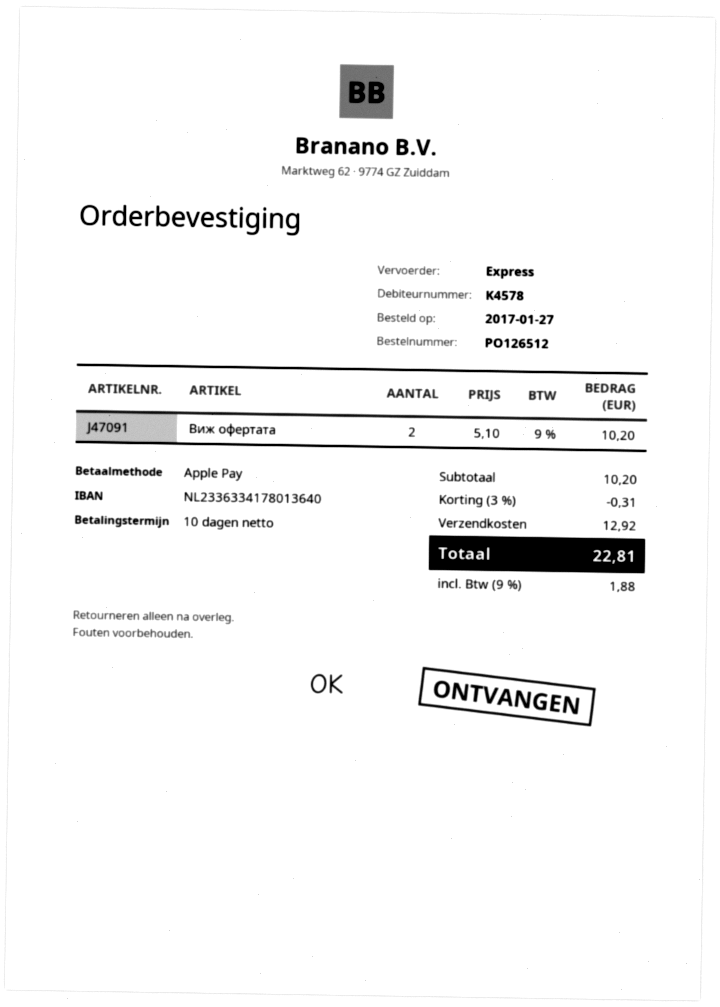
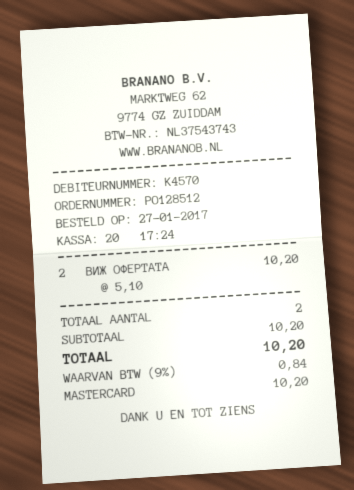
order number: PO126512 -> PO128512
customer number: K4578 -> K4570
payment method: Apple Pay -> Mastercard
discount: 3% = 0.31 -> none
shipping: 12.92 -> none
tax: 9% = 1.88 -> 9% = 0.84
total: 22.81 -> 10.20

